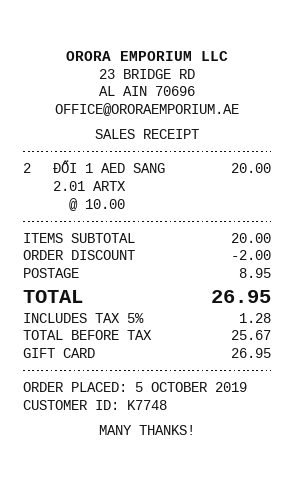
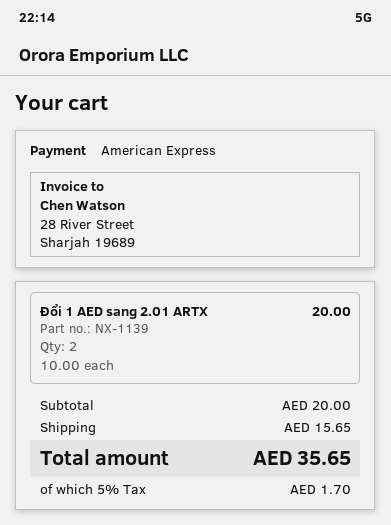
payment method: gift card -> American Express
discount: 2.00 -> none
shipping: 8.95 -> 15.65
tax: 5% = 1.28 -> 5% = 1.70
total: 26.95 -> 35.65

